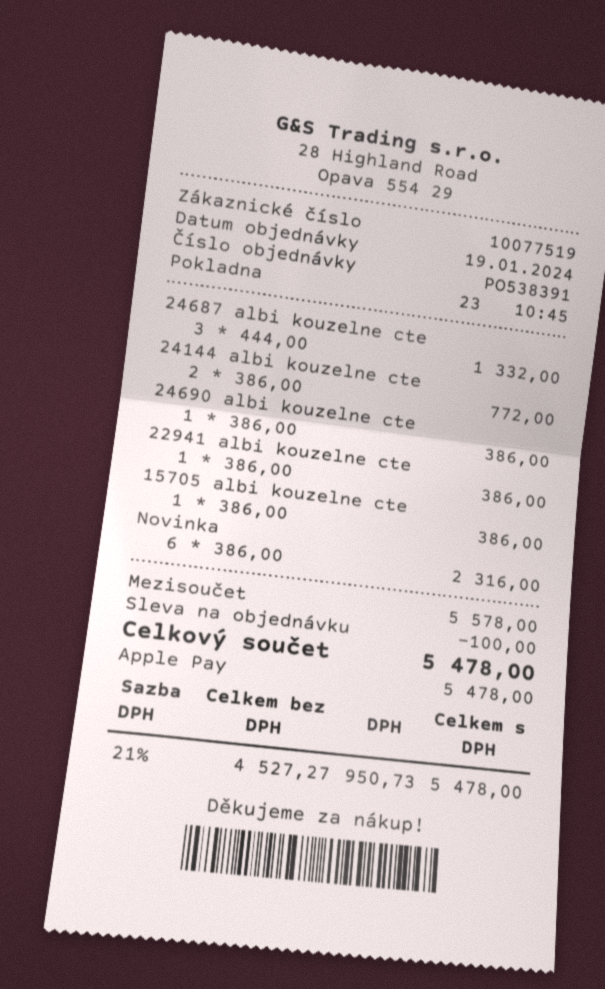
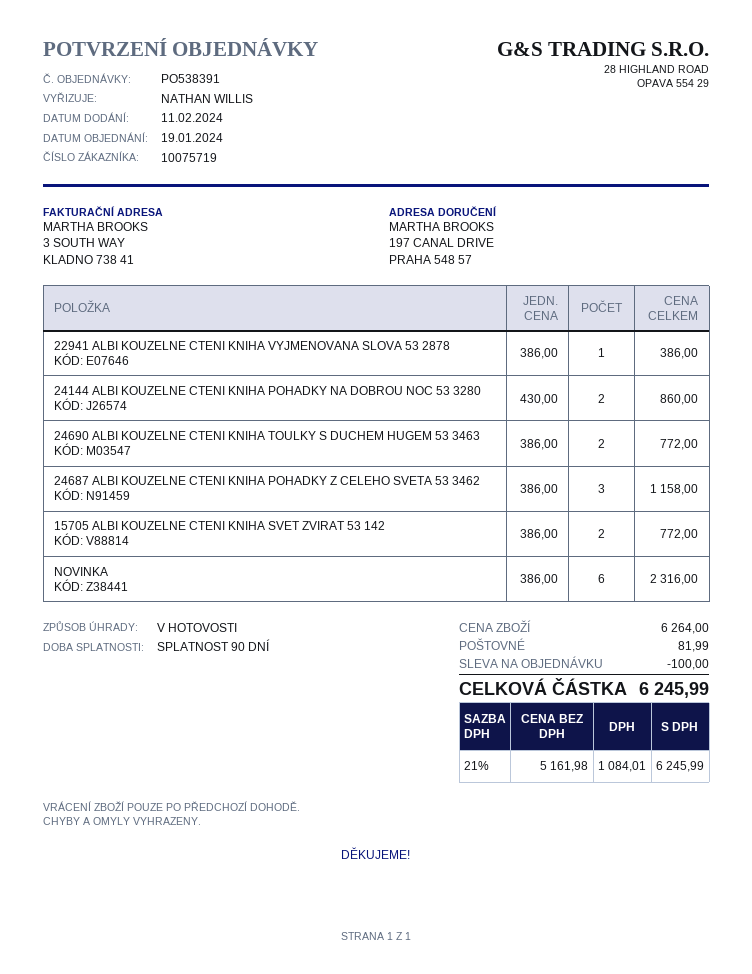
customer number: 10077519 -> 10075719
payment method: Apple Pay -> cash
24687 albi kouzelne cte: 3 x 444.00 = 1332.00 -> 3 x 386.00 = 1158.00
24144 albi kouzelne cte: 2 x 386.00 = 772.00 -> 2 x 430.00 = 860.00
24690 albi kouzelne cte: 1 x 386.00 = 386.00 -> 2 x 386.00 = 772.00
15705 albi kouzelne cte: 1 x 386.00 = 386.00 -> 2 x 386.00 = 772.00
subtotal: 5578.00 -> 6264.00
shipping: none -> 81.99
net: 4527.27 -> 5161.98
tax: 21% = 950.73 -> 21% = 1084.01
total: 5478.00 -> 6245.99

